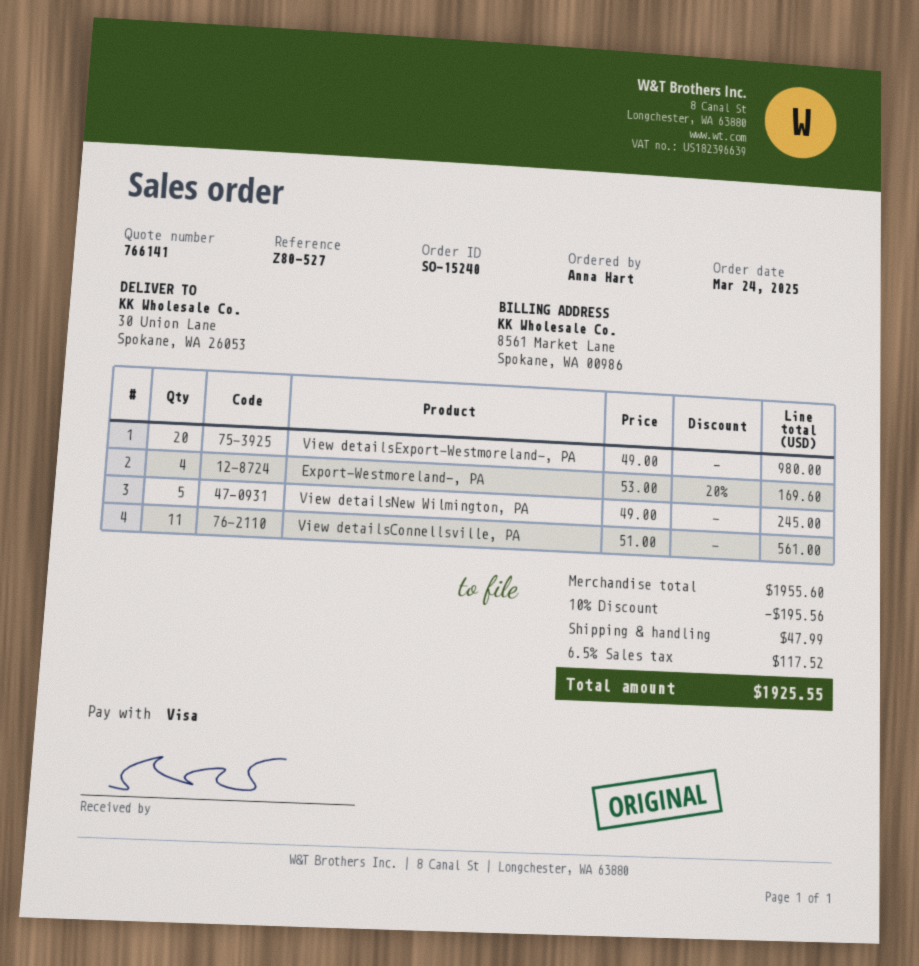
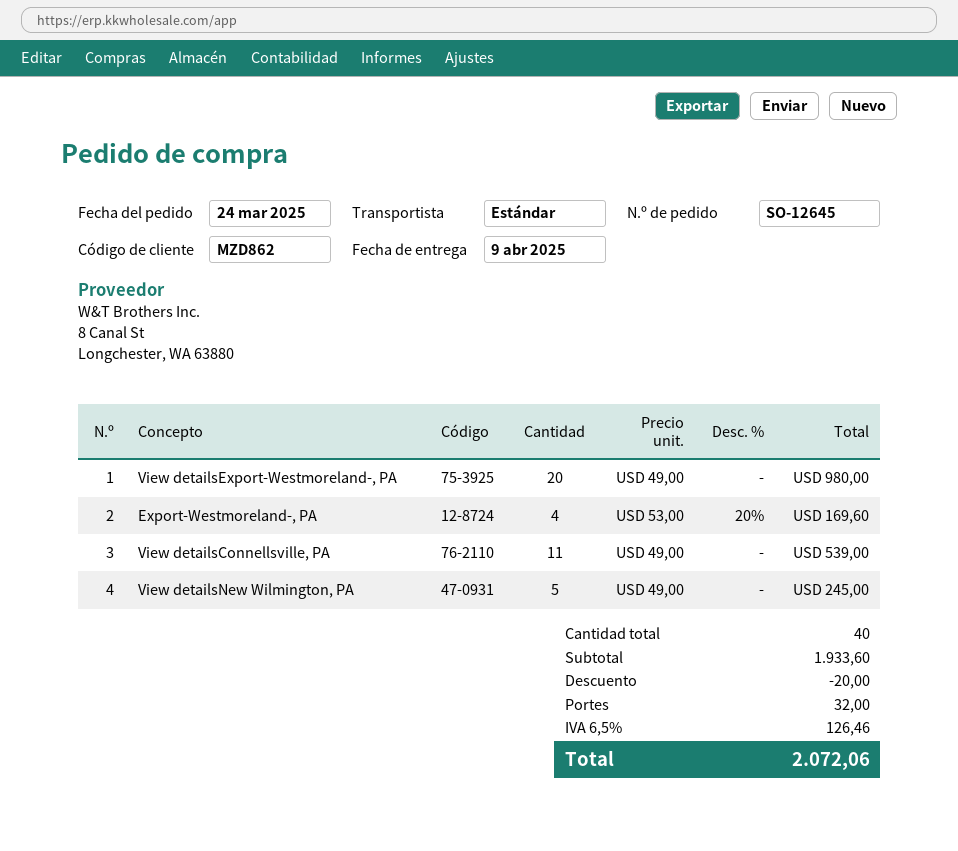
order number: SO-15240 -> SO-12645
View detailsConnellsville, PA: 11 x 51.00 = 561.00 -> 11 x 49.00 = 539.00
subtotal: 1955.60 -> 1933.60
discount: 195.56 -> 20.00
shipping: 47.99 -> 32.00
tax: 6.5% = 117.52 -> 6.5% = 126.46
total: 1925.55 -> 2072.06

